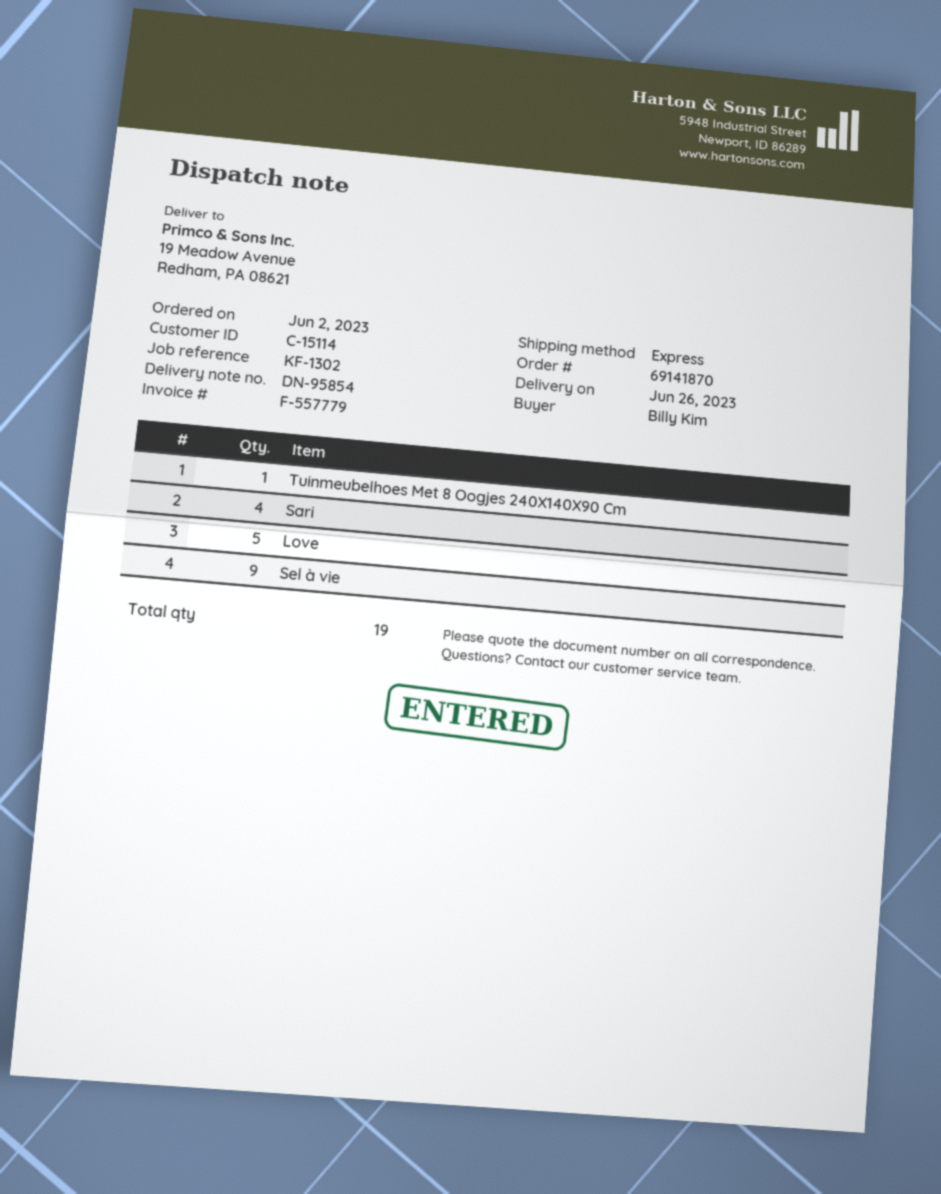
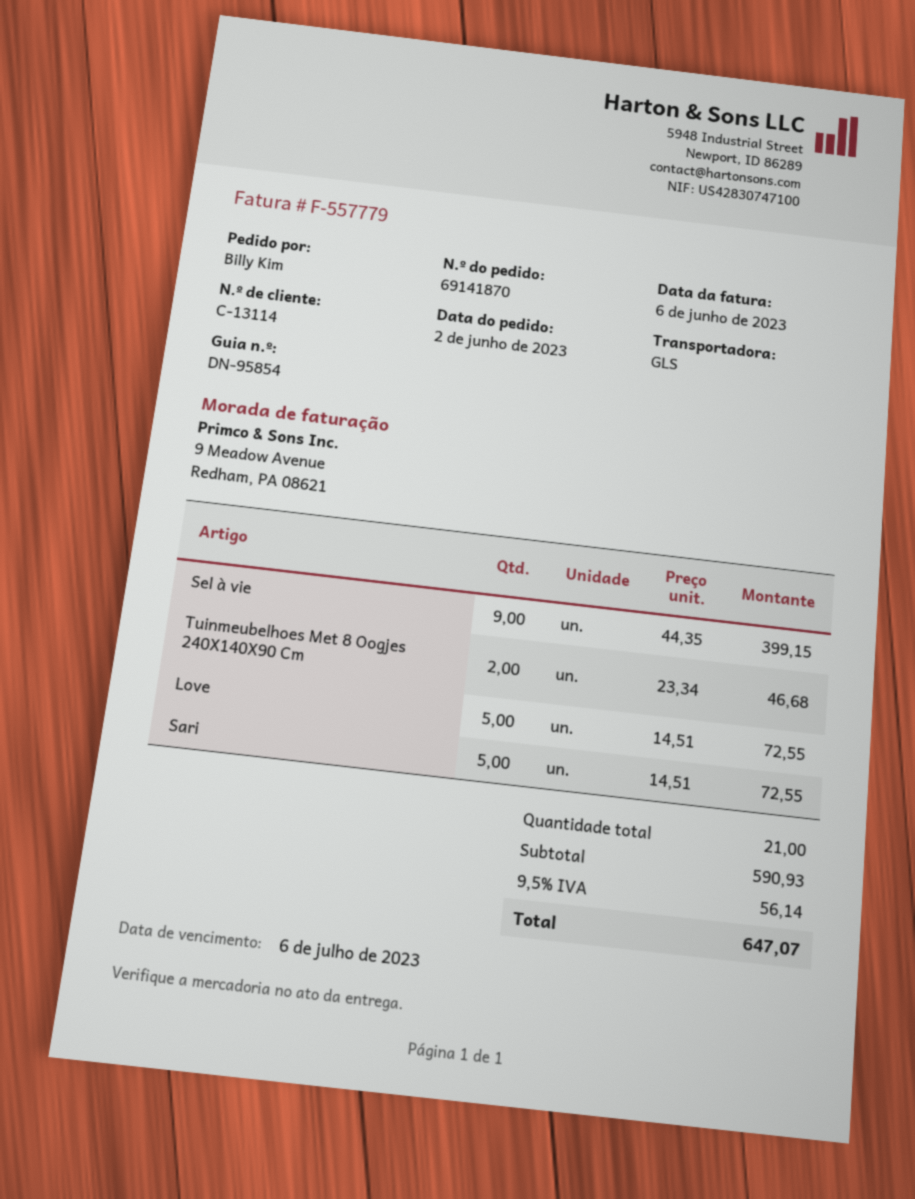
customer number: C-15114 -> C-13114
shipping method: express -> GLS
Tuinmeubelhoes Met 8 Oogjes 240X140X90 Cm: 1 -> 2
Sari: 4 -> 5
total quantity: 19 -> 21

